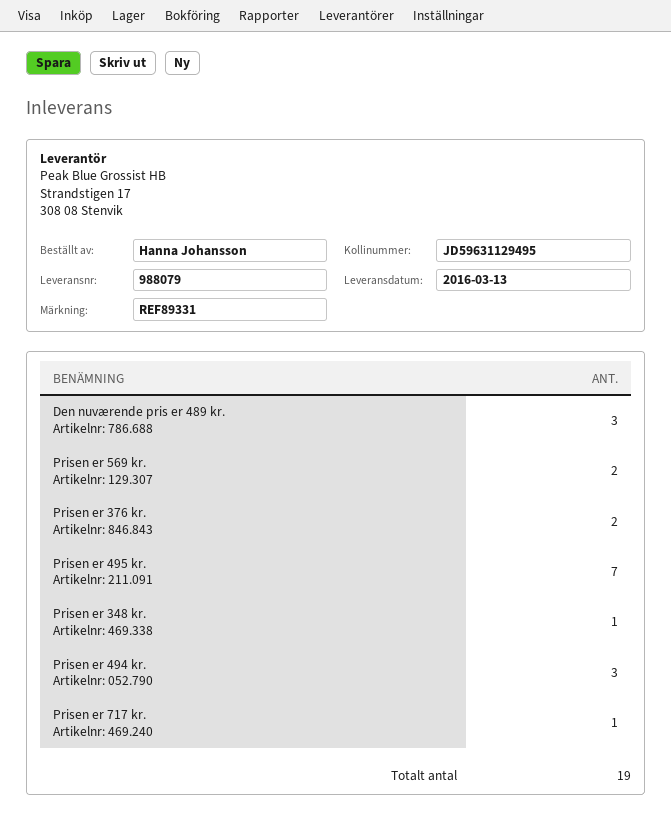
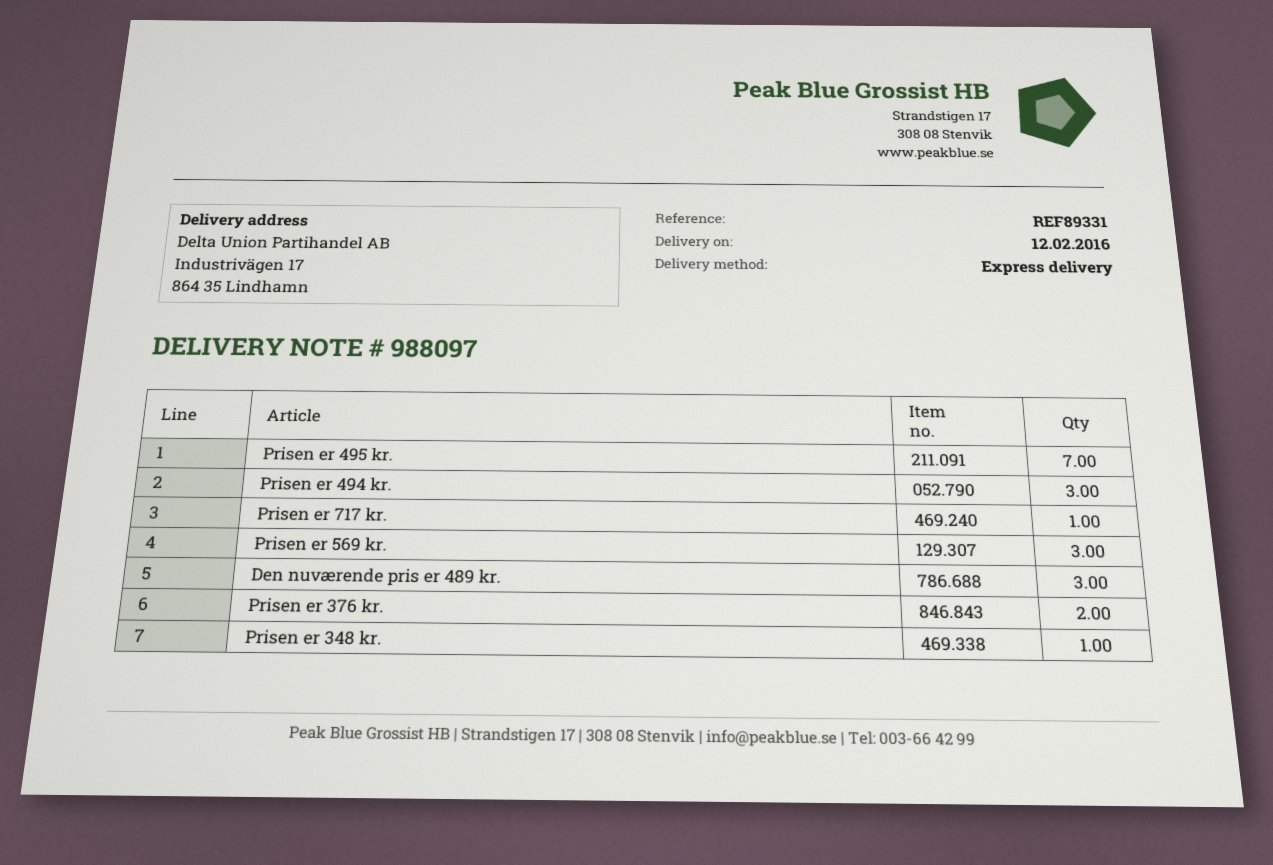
delivery note number: 988079 -> 988097
delivery date: 2016-03-13 -> 2016-02-12
Prisen er 569 kr.: 2 -> 3

